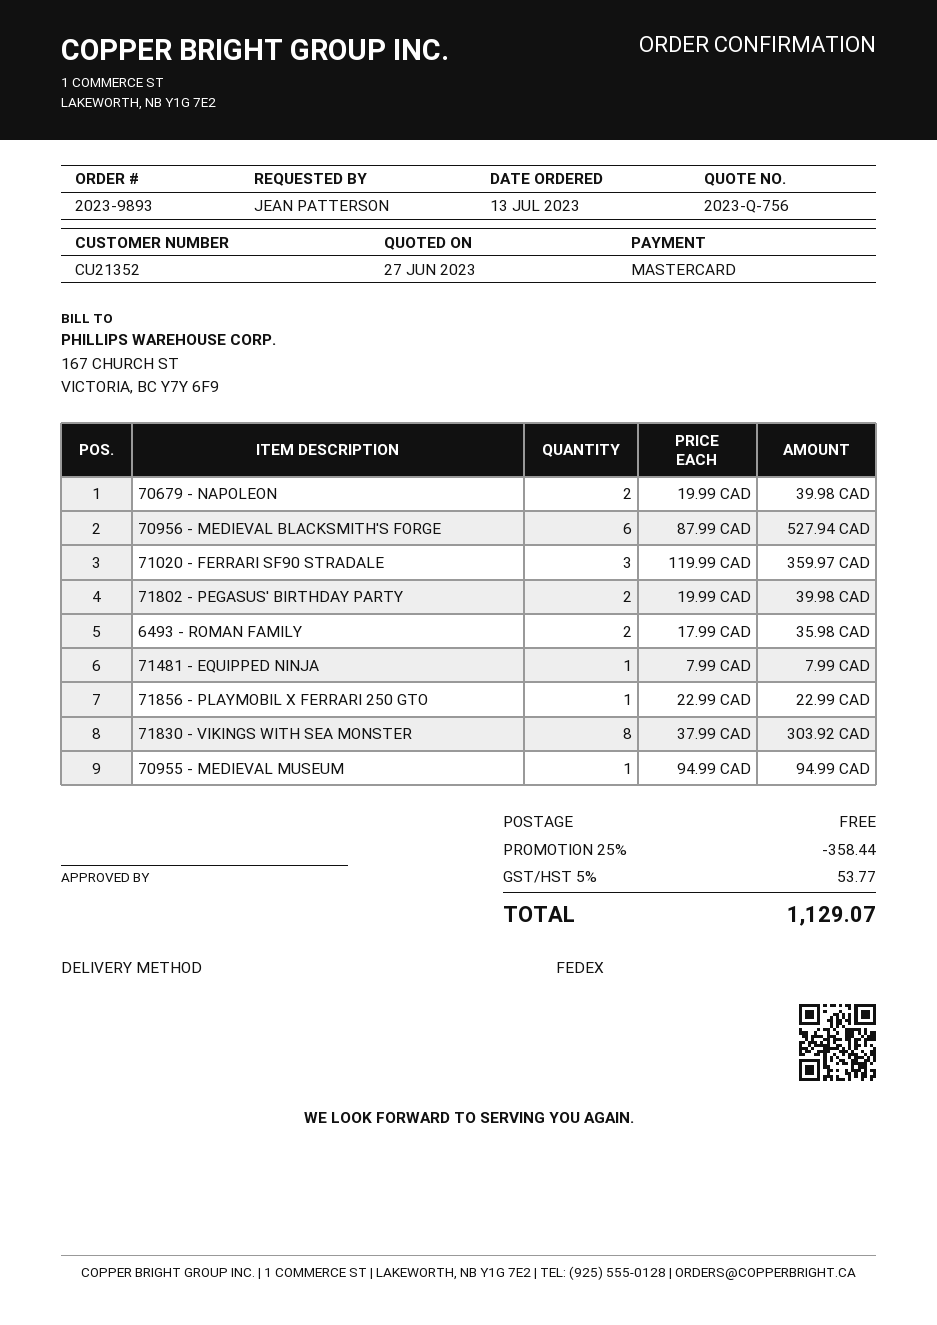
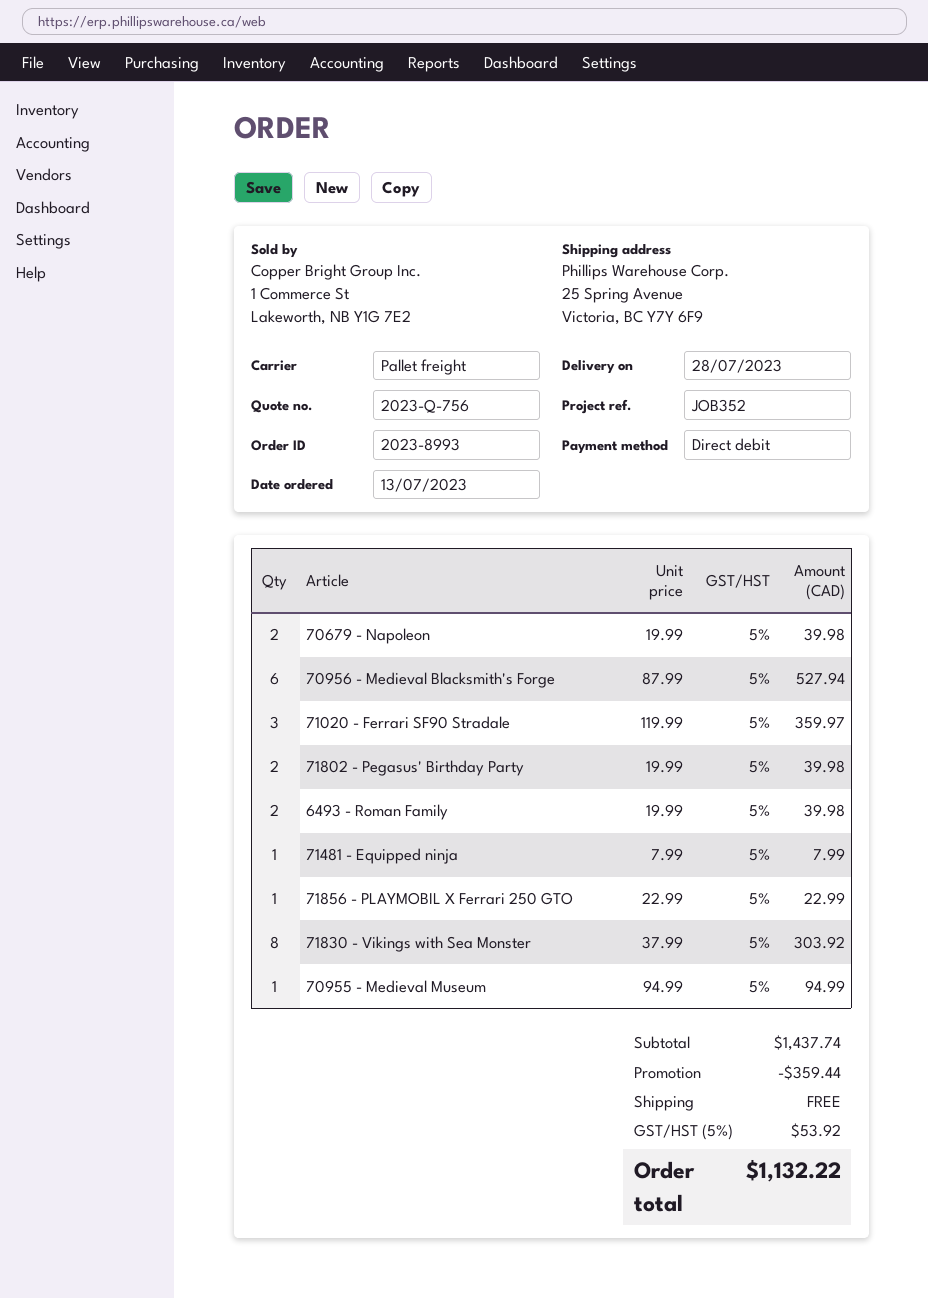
order number: 2023-9893 -> 2023-8993
payment method: Mastercard -> direct debit
shipping method: FedEx -> pallet freight
6493 - ROMAN FAMILY: 2 x 17.99 = 35.98 -> 2 x 19.99 = 39.98
discount: 358.44 -> 359.44
tax: 5% = 53.77 -> 5% = 53.92
total: 1129.07 -> 1132.22

